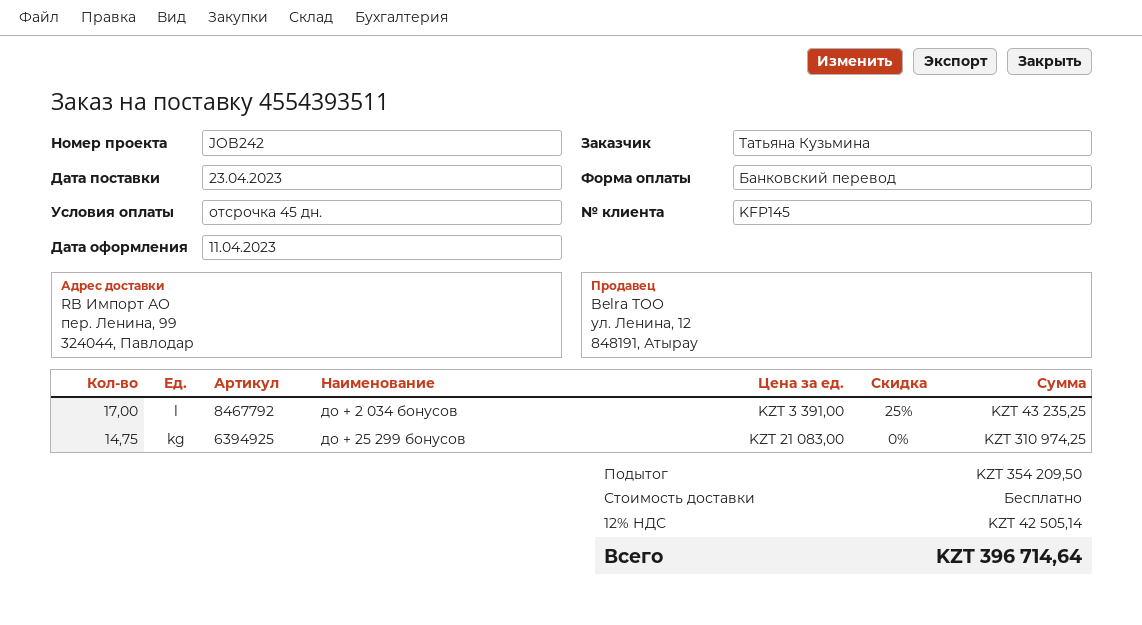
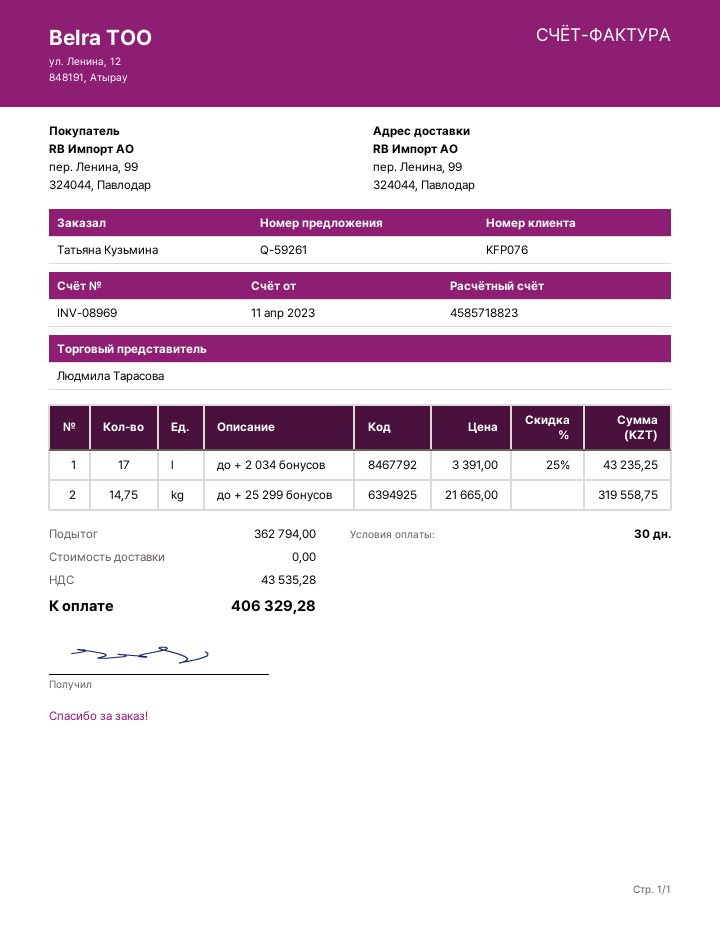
payment terms: 45 days -> 30 days
customer number: KFP145 -> KFP076
до + 25 299 бонусов: 14.75 x 21083.00 = 310974.25 -> 14.75 x 21665.00 = 319558.75
subtotal: 354209.50 -> 362794.00
tax: 42505.14 -> 43535.28
total: 396714.64 -> 406329.28

